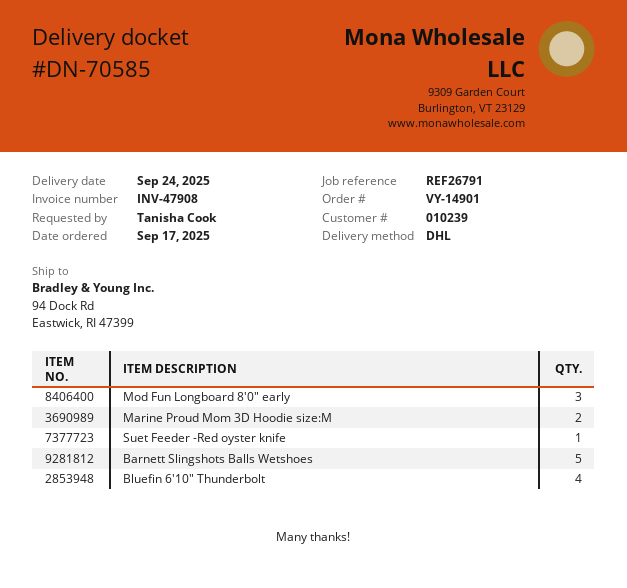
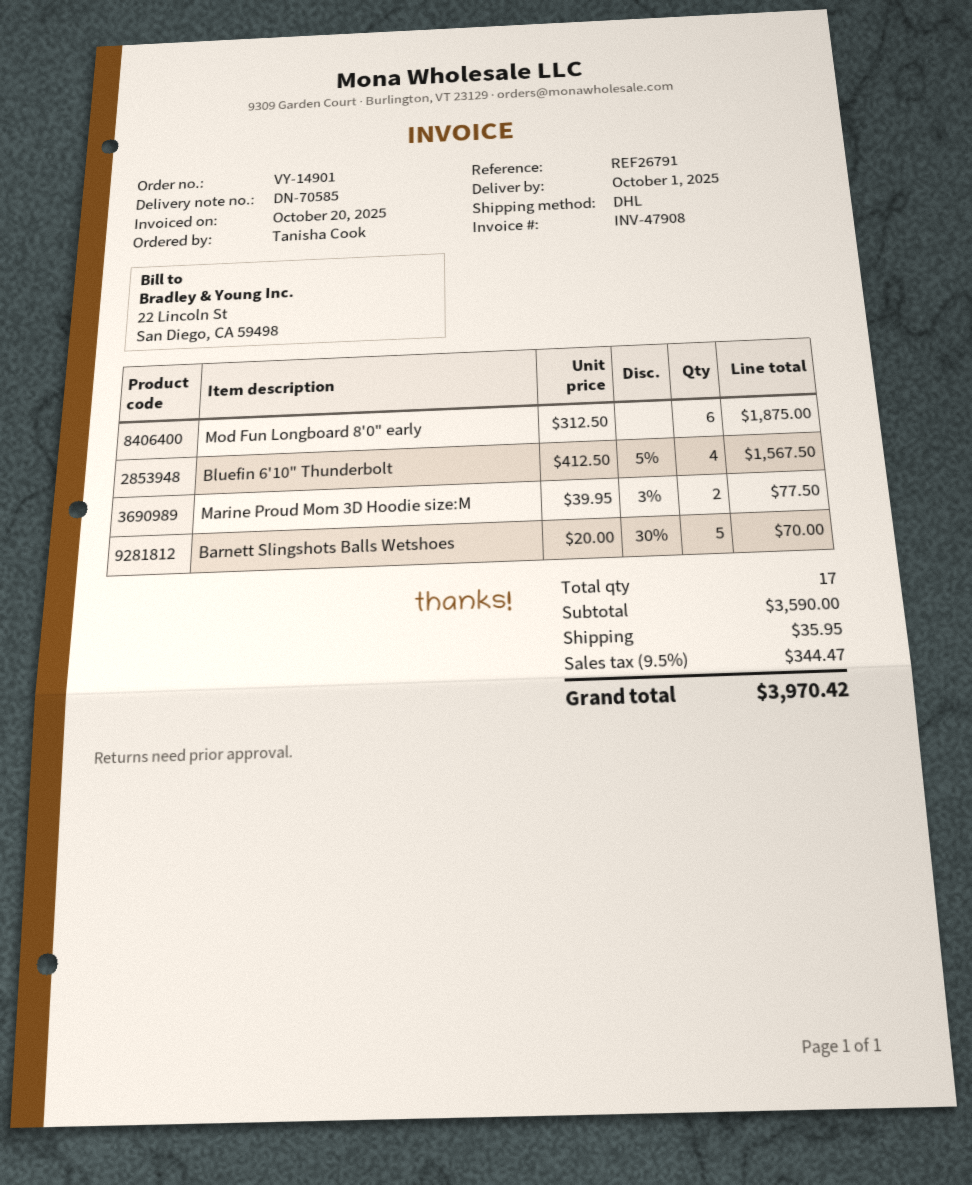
delivery date: 2025-09-24 -> 2025-10-01
Mod Fun Longboard 8'0" early: 3 -> 6
Suet Feeder -Red oyster knife: 1 -> none

